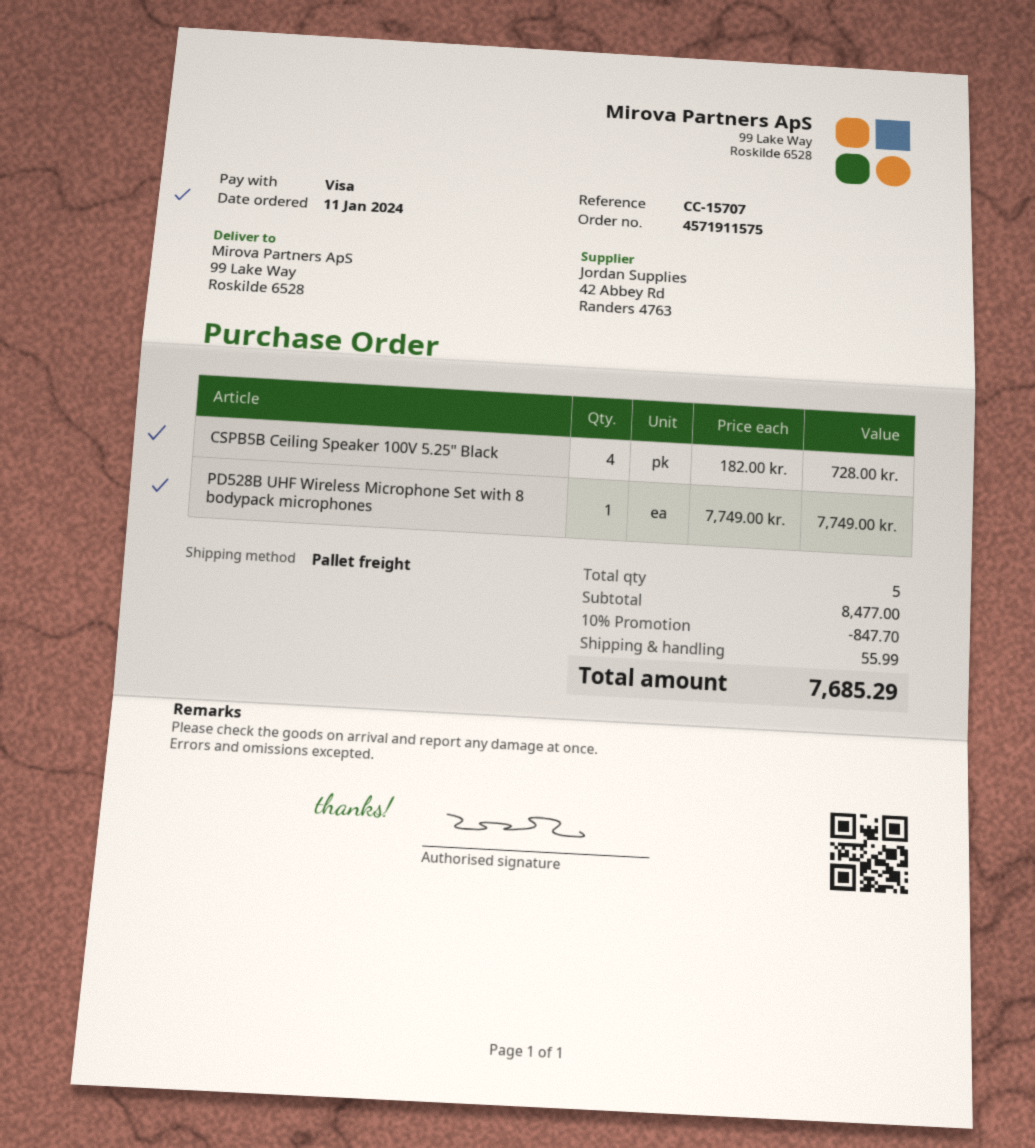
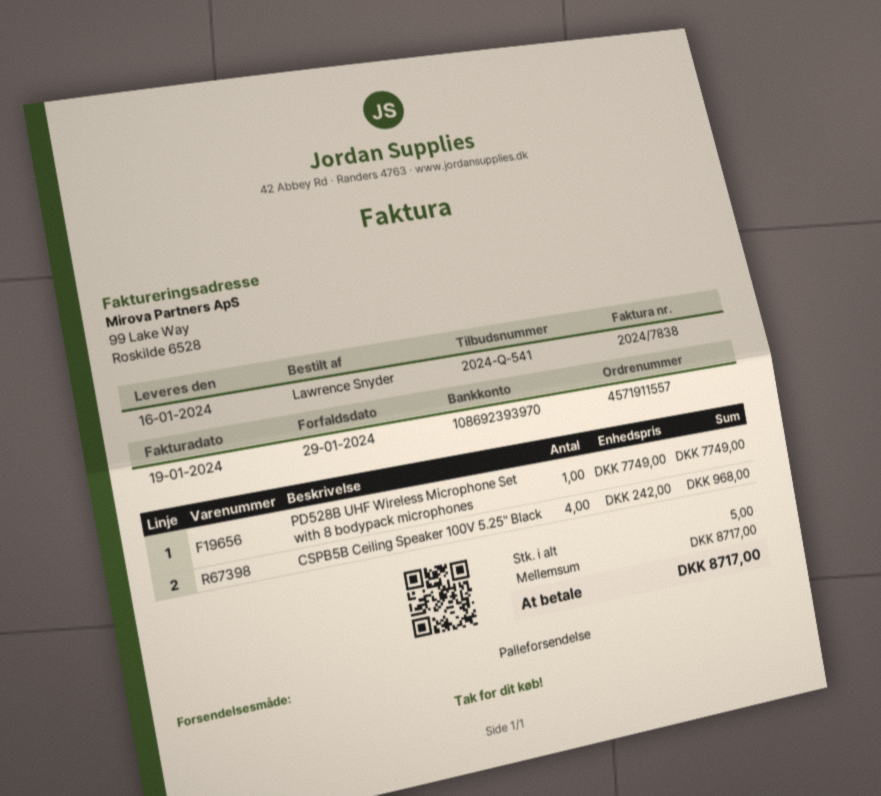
order number: 4571911575 -> 4571911557
CSPB5B Ceiling Speaker 100V 5.25" Black: 4 x 182.00 = 728.00 -> 4 x 242.00 = 968.00
subtotal: 8477.00 -> 8717.00
discount: 10% = 847.70 -> none
shipping: 55.99 -> none
total: 7685.29 -> 8717.00

